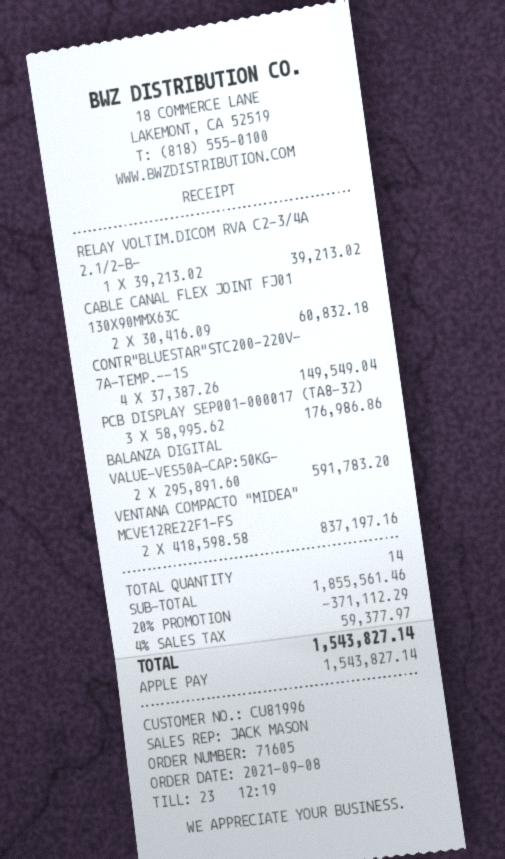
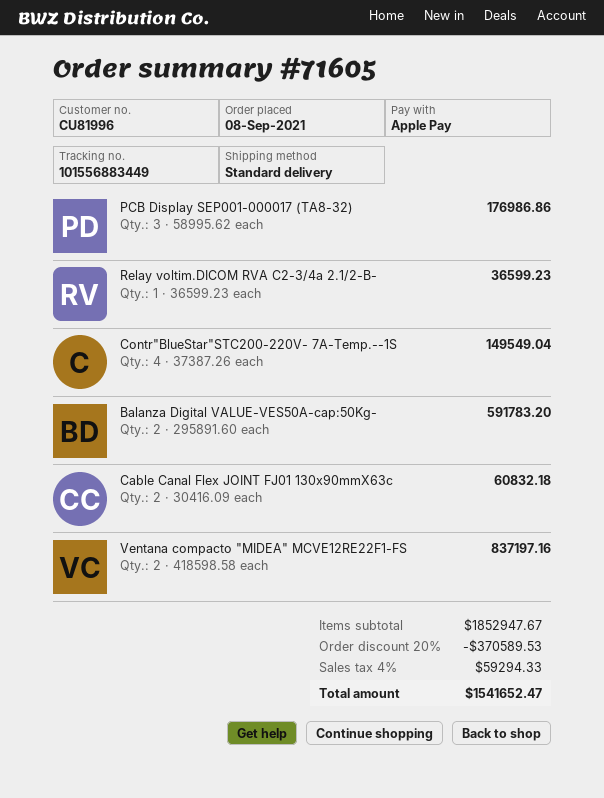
RELAY VOLTIM.DICOM RVA C2-3/4A 2.1/2-B-: 1 x 39213.02 = 39213.02 -> 1 x 36599.23 = 36599.23
subtotal: 1855561.46 -> 1852947.67
discount: 20% = 371112.29 -> 20% = 370589.53
tax: 4% = 59377.97 -> 4% = 59294.33
total: 1543827.14 -> 1541652.47

